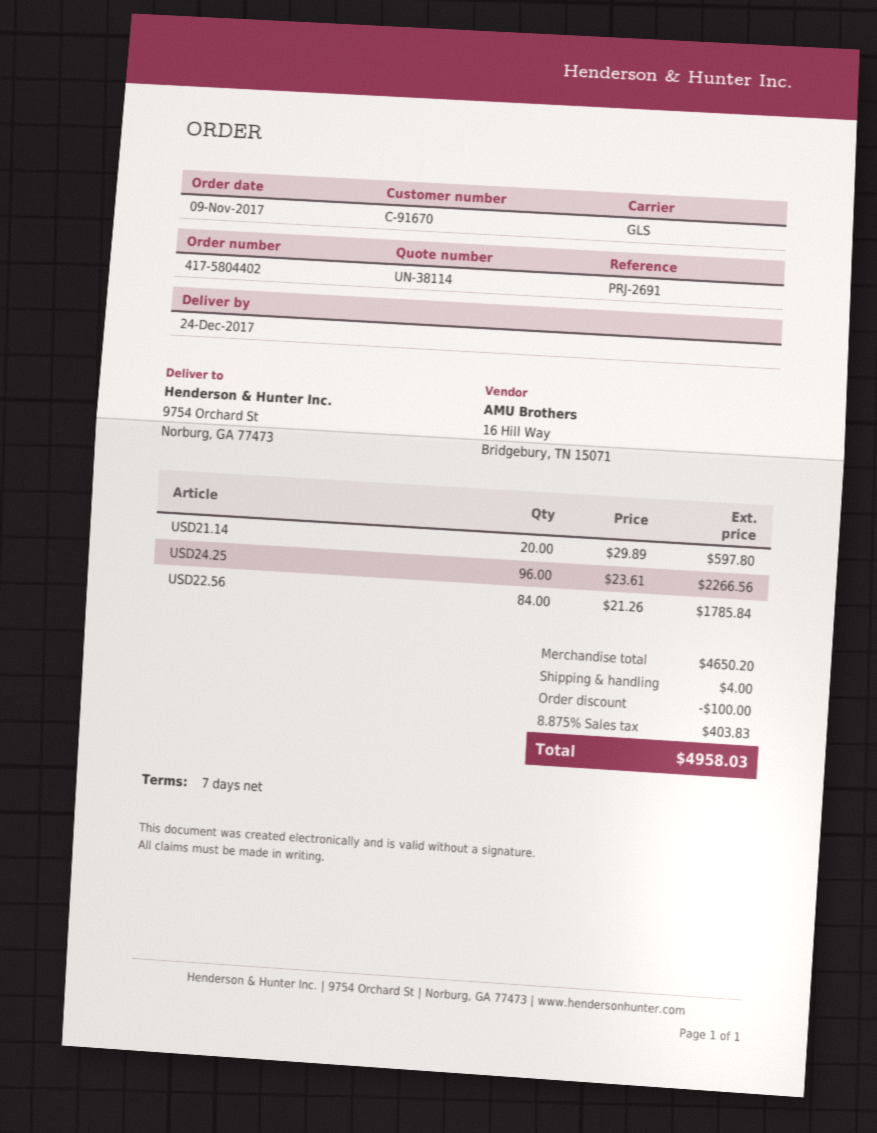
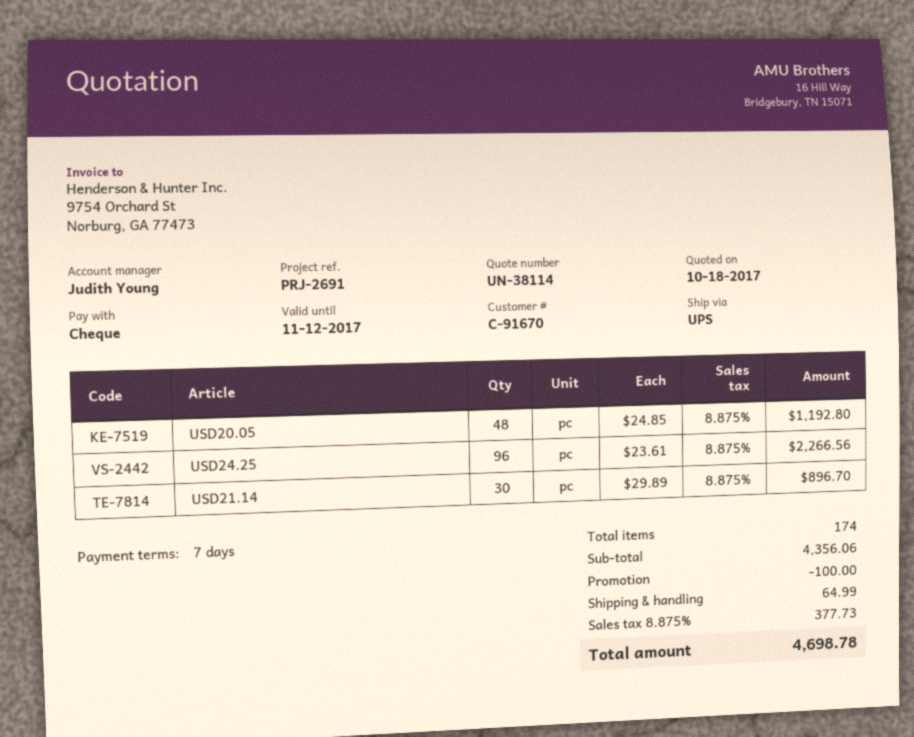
shipping method: GLS -> UPS
USD21.14: 20 x 29.89 = 597.80 -> 30 x 29.89 = 896.70
USD22.56: 84 x 21.26 = 1785.84 -> none
USD20.05: none -> 48 x 24.85 = 1192.80
subtotal: 4650.20 -> 4356.06
shipping: 4.00 -> 64.99
tax: 8.875% = 403.83 -> 8.875% = 377.73
total: 4958.03 -> 4698.78

